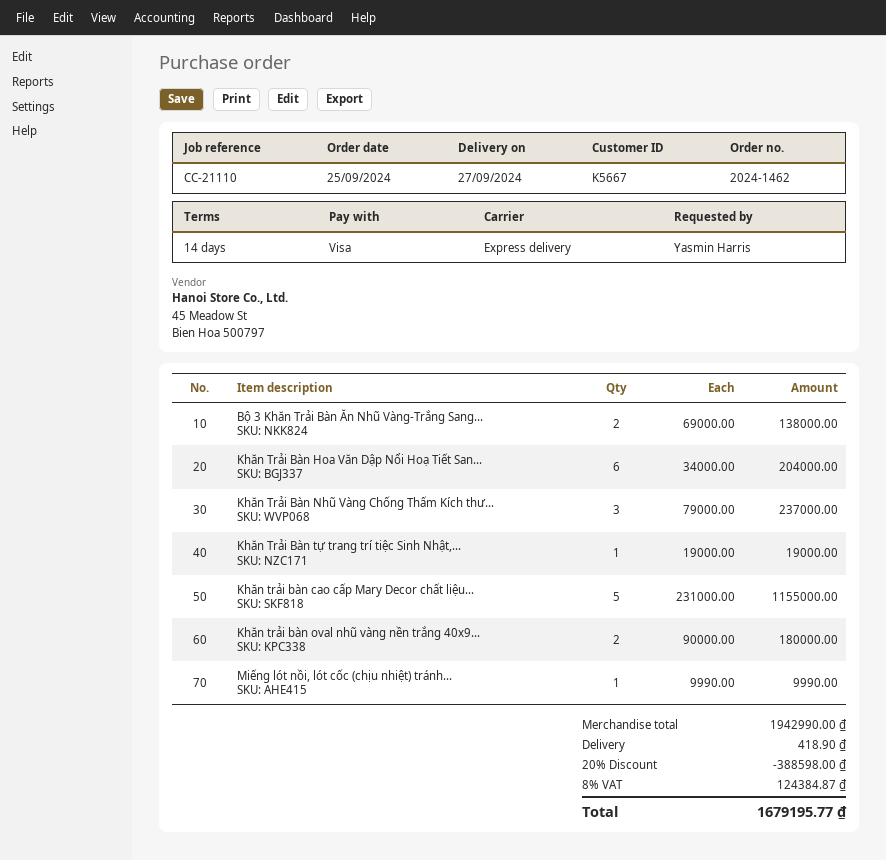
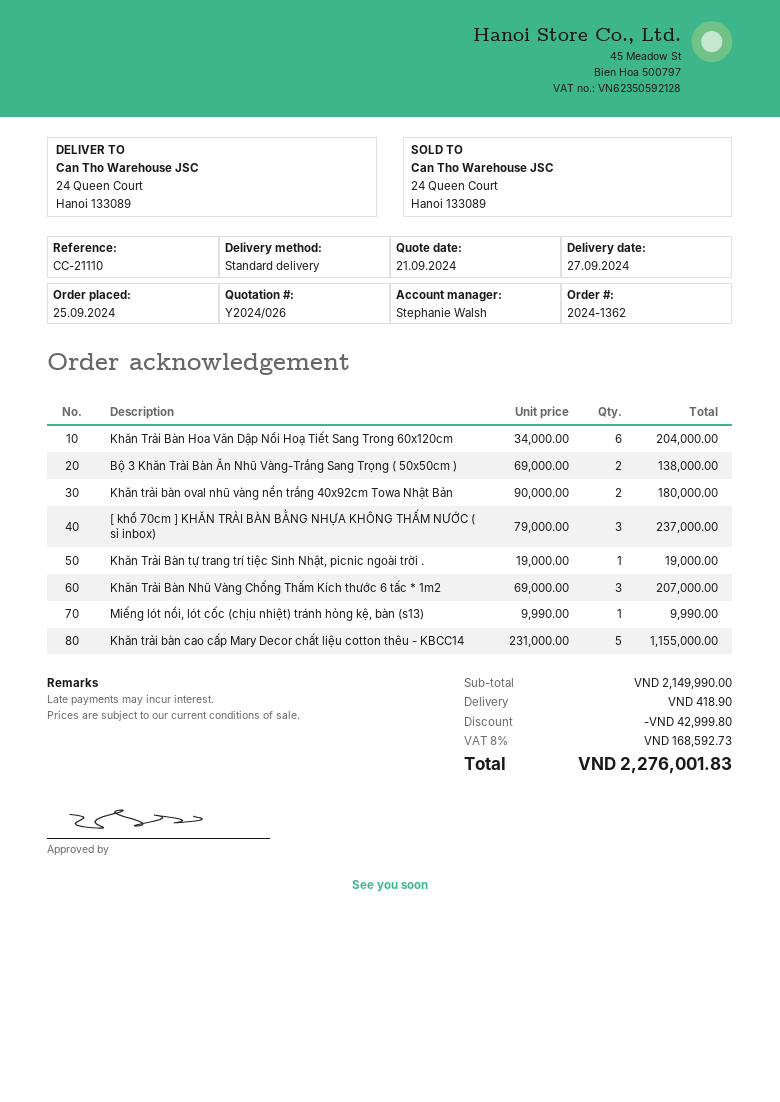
order number: 2024-1462 -> 2024-1362
shipping method: express -> standard
Khăn Trải Bàn Nhũ Vàng Chống Thấm Kích thư...: 3 x 79000.00 = 237000.00 -> 3 x 69000.00 = 207000.00
[ khổ 70cm ] KHĂN TRẢI BÀN BẰNG NHỰA KHÔNG THẤM NƯỚC ( sỉ inbox): none -> 3 x 79000.00 = 237000.00
subtotal: 1942990.00 -> 2149990.00
discount: 388598.00 -> 42999.80
tax: 8% = 124384.87 -> 8% = 168592.73
total: 1679195.77 -> 2276001.83

